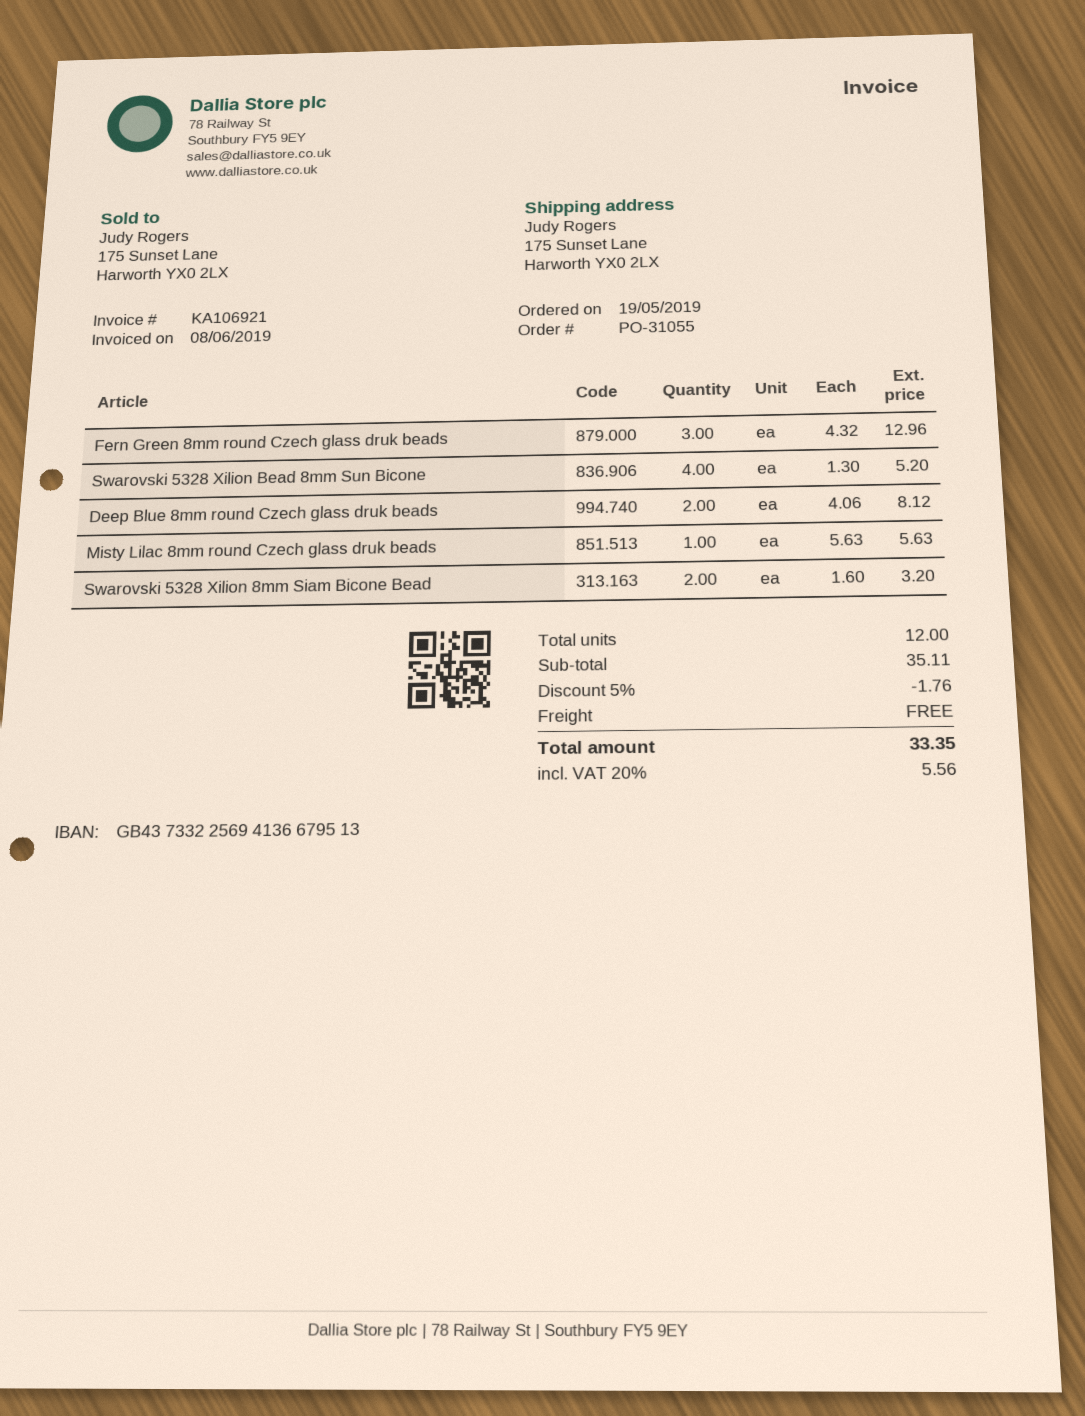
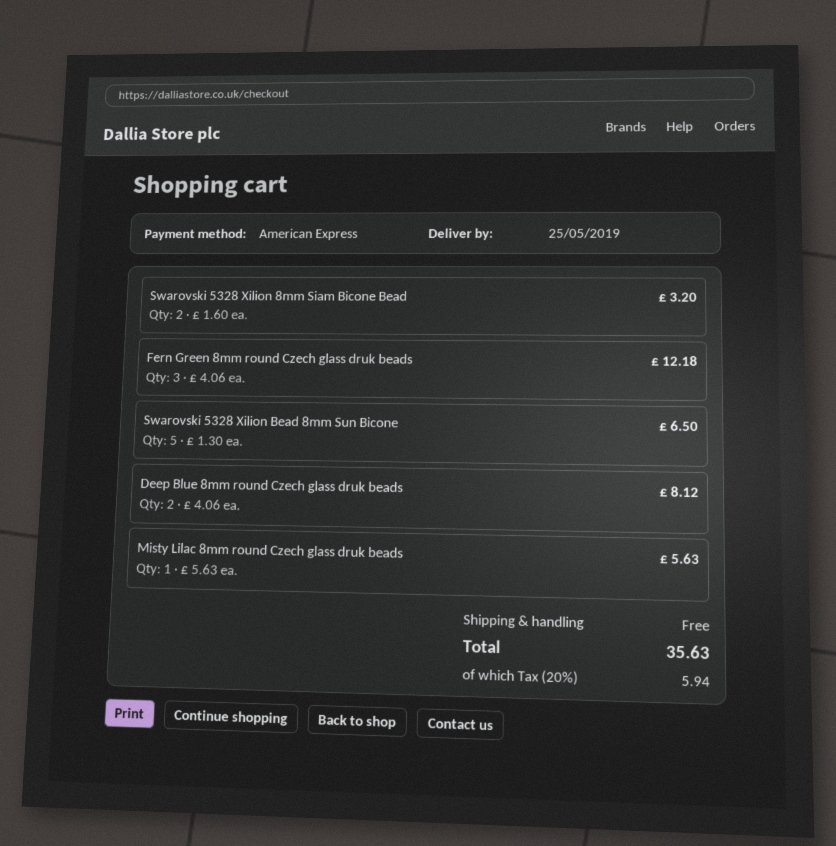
Fern Green 8mm round Czech glass druk beads: 3 x 4.32 = 12.96 -> 3 x 4.06 = 12.18
Swarovski 5328 Xilion Bead 8mm Sun Bicone: 4 x 1.30 = 5.20 -> 5 x 1.30 = 6.50
discount: 5% = 1.76 -> none
tax: 20% = 5.56 -> 20% = 5.94
total: 33.35 -> 35.63

